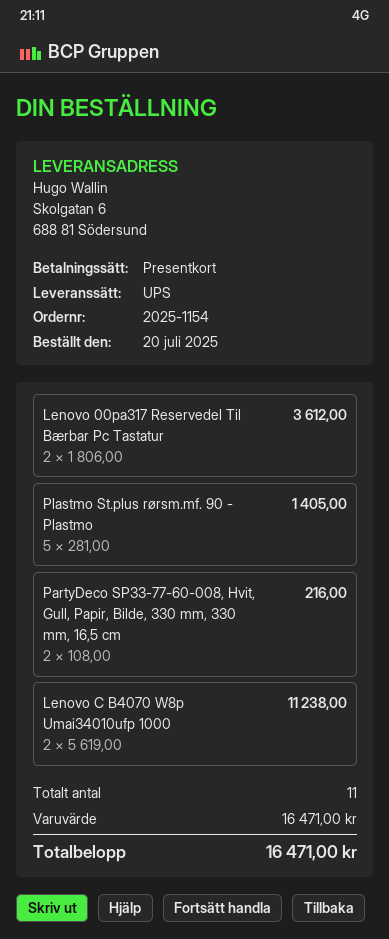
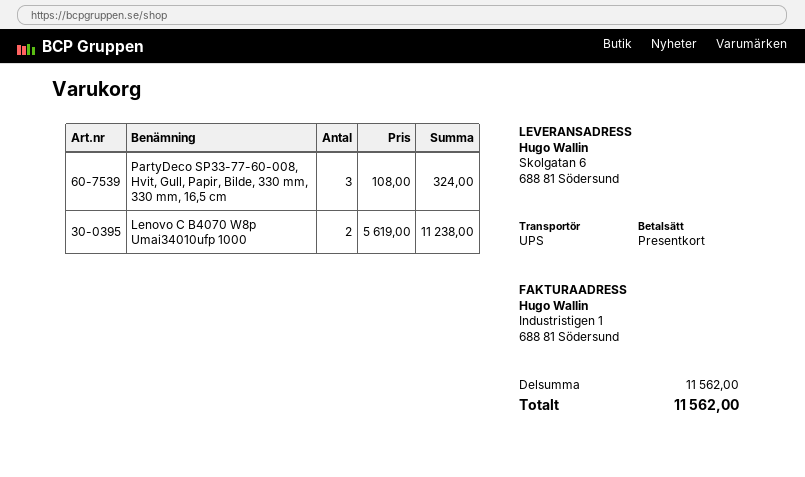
Lenovo 00pa317 Reservedel Til Bærbar Pc Tastatur: 2 x 1806.00 = 3612.00 -> none
Plastmo St.plus rørsm.mf. 90 - Plastmo: 5 x 281.00 = 1405.00 -> none
PartyDeco SP33-77-60-008, Hvit, Gull, Papir, Bilde, 330 mm, 330 mm, 16,5 cm: 2 x 108.00 = 216.00 -> 3 x 108.00 = 324.00
subtotal: 16471.00 -> 11562.00
total: 16471.00 -> 11562.00

